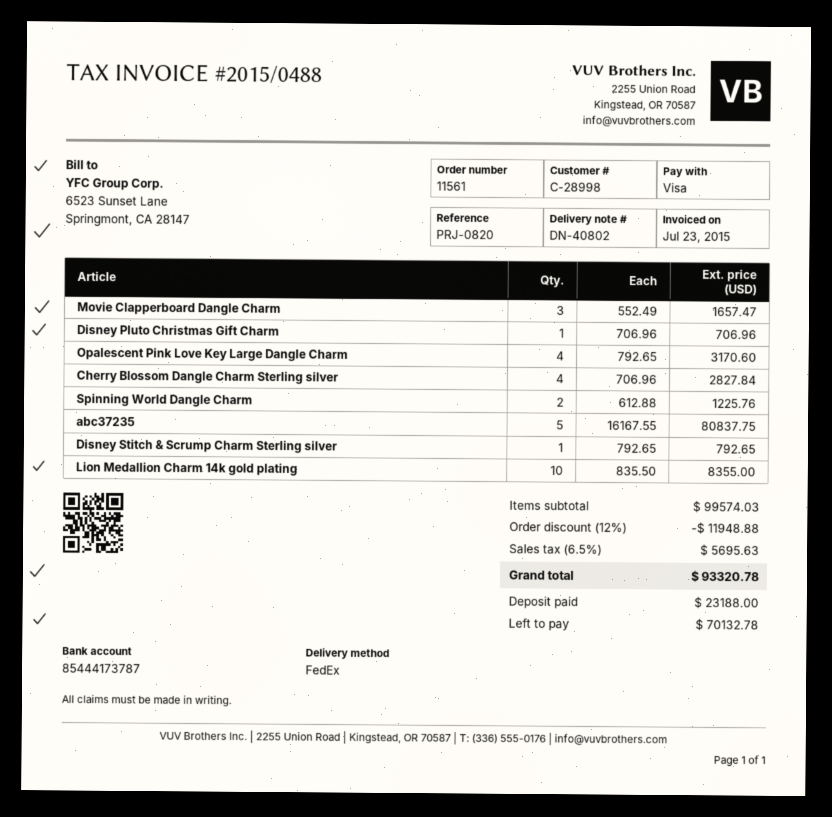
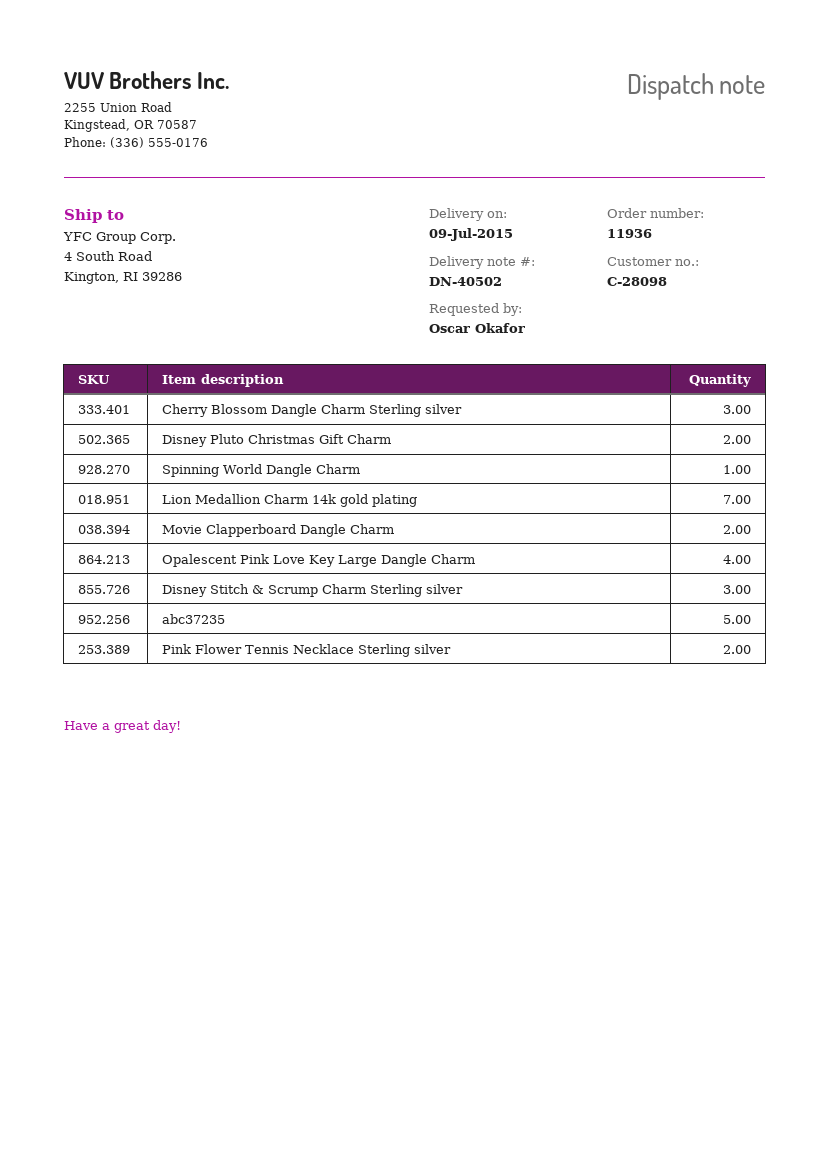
order number: 11561 -> 11936
delivery note number: DN-40802 -> DN-40502
customer number: C-28998 -> C-28098
Movie Clapperboard Dangle Charm: 3 -> 2
Disney Pluto Christmas Gift Charm: 1 -> 2
Cherry Blossom Dangle Charm Sterling silver: 4 -> 3
Spinning World Dangle Charm: 2 -> 1
Disney Stitch & Scrump Charm Sterling silver: 1 -> 3
Lion Medallion Charm 14k gold plating: 10 -> 7
Pink Flower Tennis Necklace Sterling silver: none -> 2

